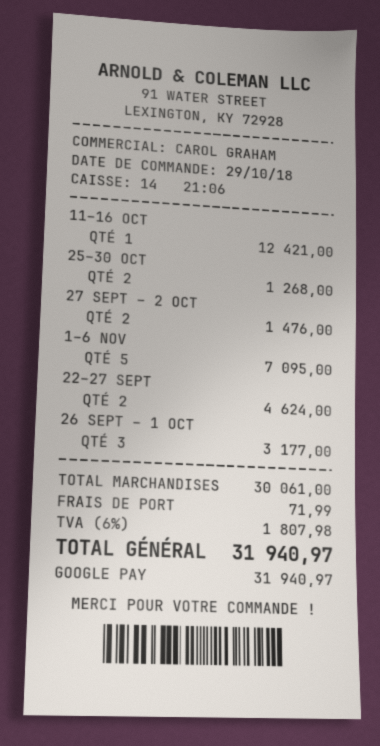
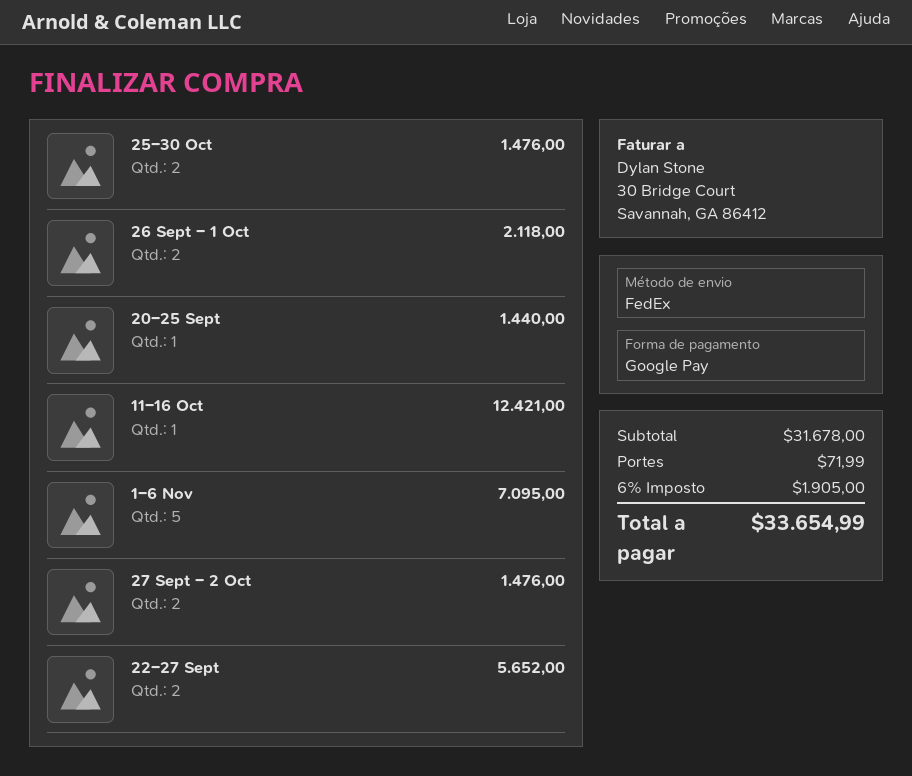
25–30 OCT: 2 for 1268.00 -> 2 for 1476.00
22–27 SEPT: 2 for 4624.00 -> 2 for 5652.00
26 SEPT – 1 OCT: 3 for 3177.00 -> 2 for 2118.00
20–25 Sept: none -> 1 for 1440.00
subtotal: 30061.00 -> 31678.00
tax: 6% = 1807.98 -> 6% = 1905.00
total: 31940.97 -> 33654.99

